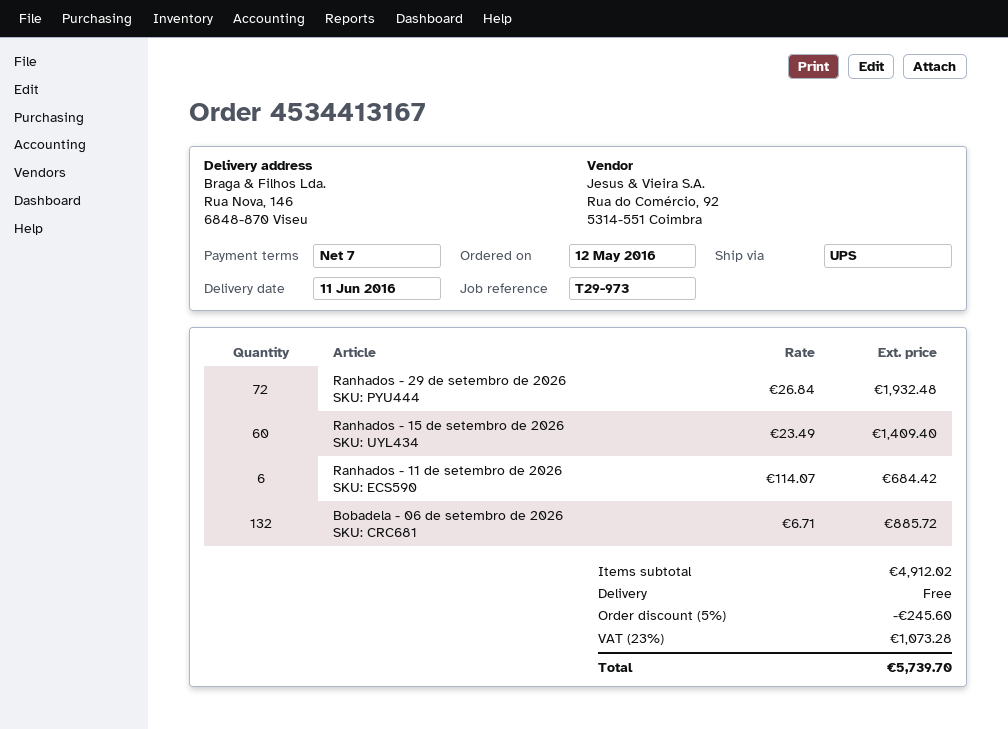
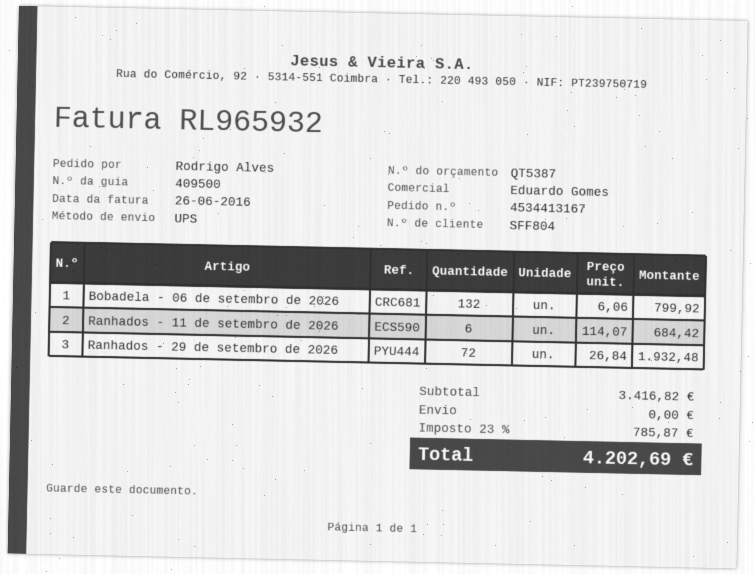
Ranhados - 15 de setembro de 2026: 60 x 23.49 = 1409.40 -> none
Bobadela - 06 de setembro de 2026: 132 x 6.71 = 885.72 -> 132 x 6.06 = 799.92
subtotal: 4912.02 -> 3416.82
discount: 5% = 245.60 -> none
tax: 23% = 1073.28 -> 23% = 785.87
total: 5739.70 -> 4202.69

